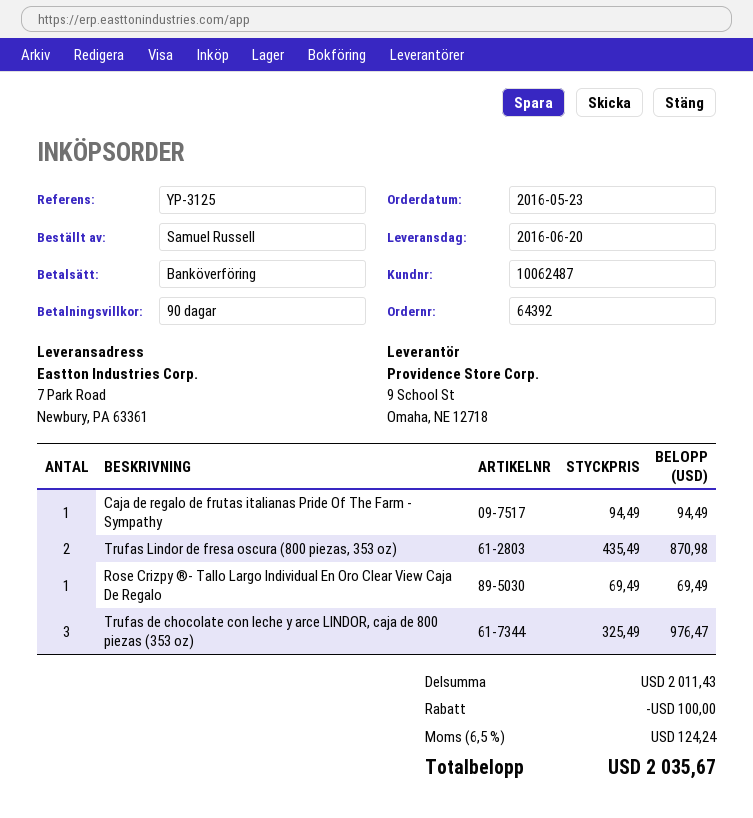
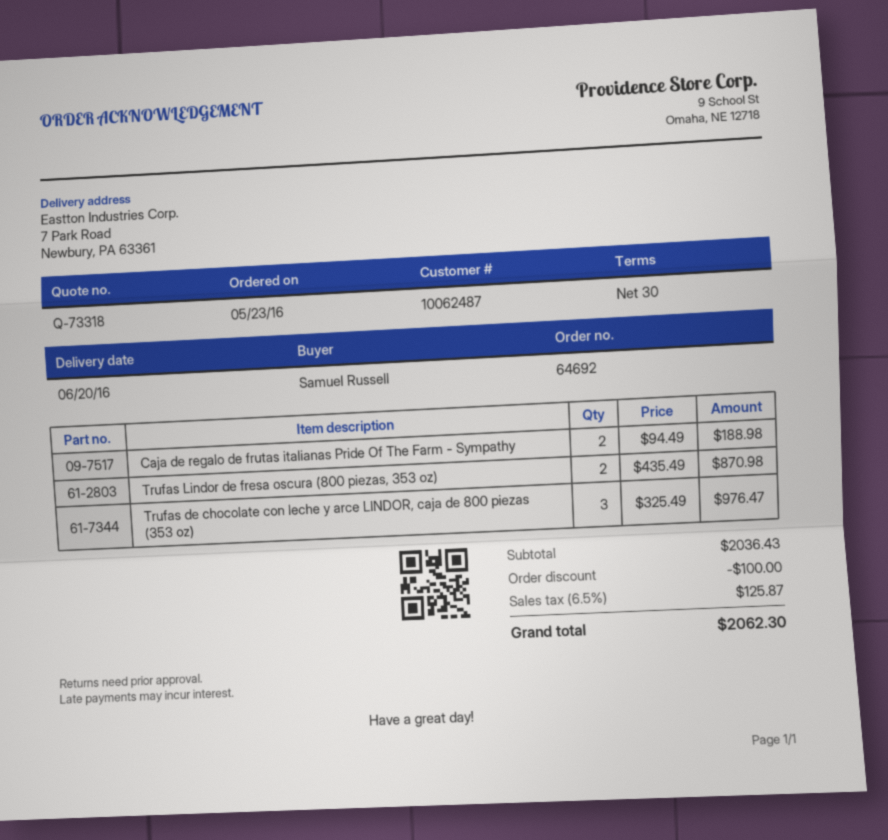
order number: 64392 -> 64692
payment terms: 90 days -> 30 days
Caja de regalo de frutas italianas Pride Of The Farm - Sympathy: 1 x 94.49 = 94.49 -> 2 x 94.49 = 188.98
Rose Crizpy ®- Tallo Largo Individual En Oro Clear View Caja De Regalo: 1 x 69.49 = 69.49 -> none
subtotal: 2011.43 -> 2036.43
tax: 6.5% = 124.24 -> 6.5% = 125.87
total: 2035.67 -> 2062.30

